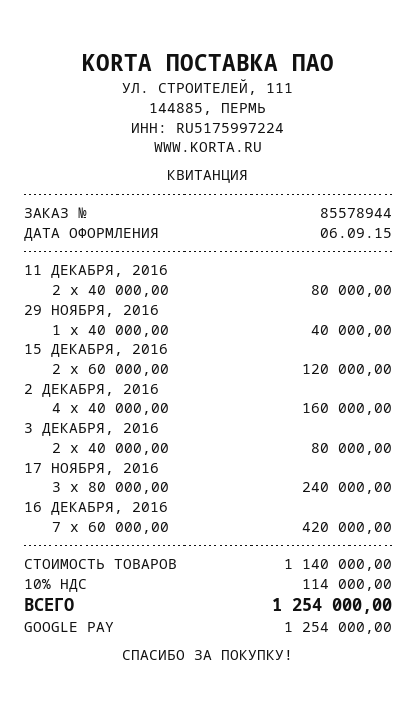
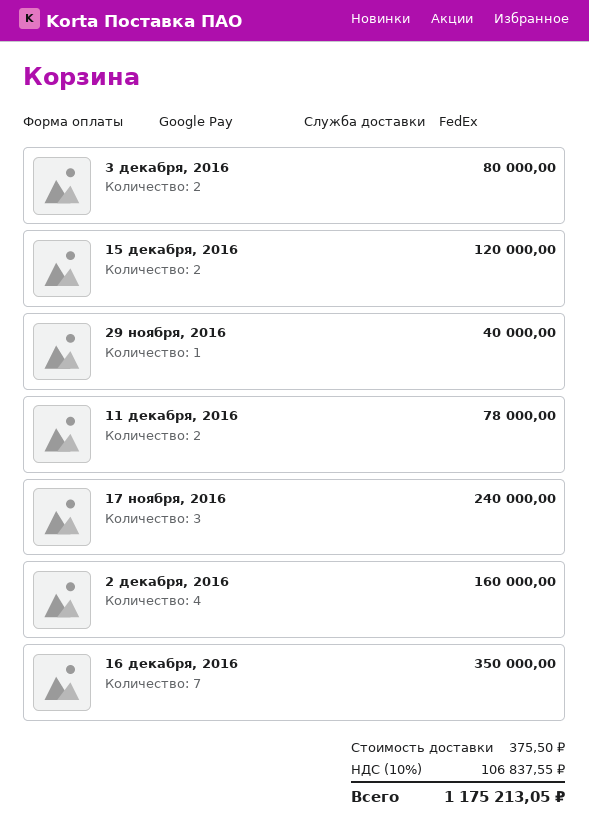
11 ДЕКАБРЯ, 2016: 2 for 80000.00 -> 2 for 78000.00
16 ДЕКАБРЯ, 2016: 7 for 420000.00 -> 7 for 350000.00
shipping: none -> 375.50
tax: 10% = 114000.00 -> 10% = 106837.55
total: 1254000.00 -> 1175213.05

